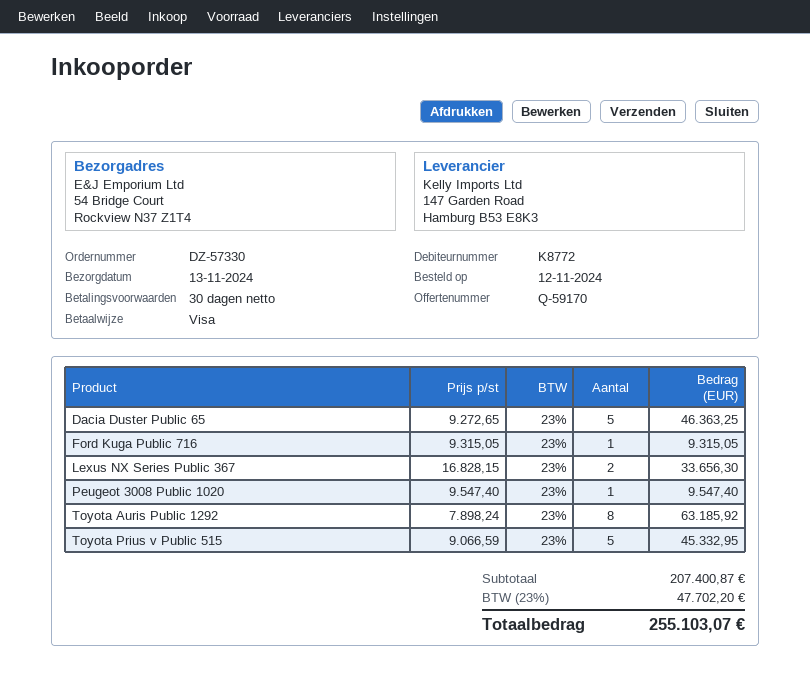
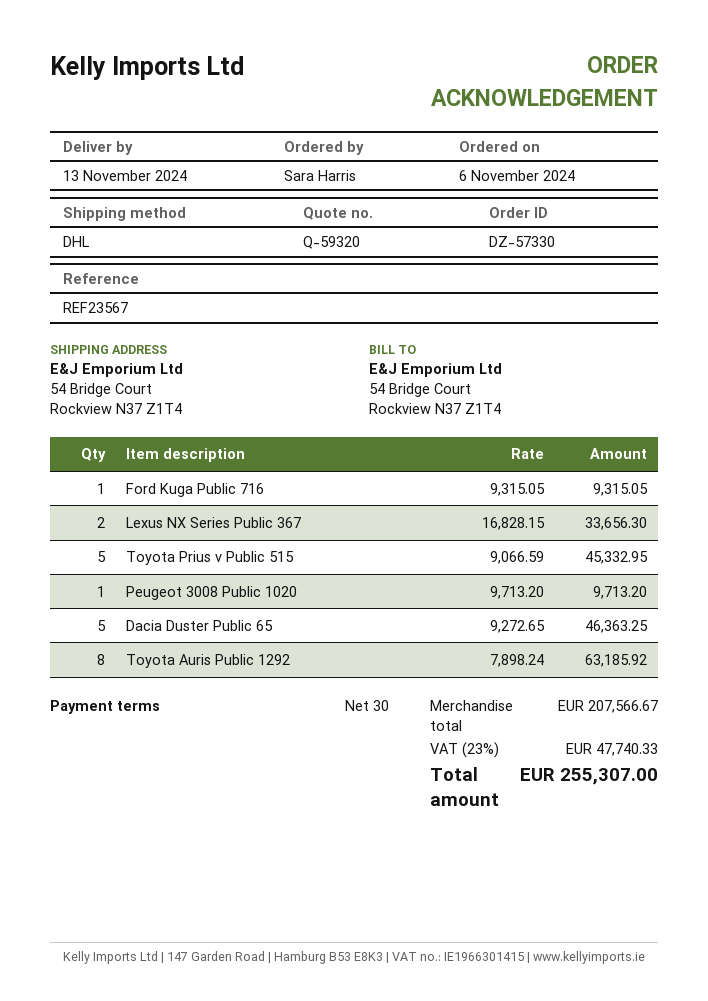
quote number: Q-59170 -> Q-59320
order date: 2024-11-12 -> 2024-11-06
Peugeot 3008 Public 1020: 1 x 9547.40 = 9547.40 -> 1 x 9713.20 = 9713.20
subtotal: 207400.87 -> 207566.67
tax: 23% = 47702.20 -> 23% = 47740.33
total: 255103.07 -> 255307.00

